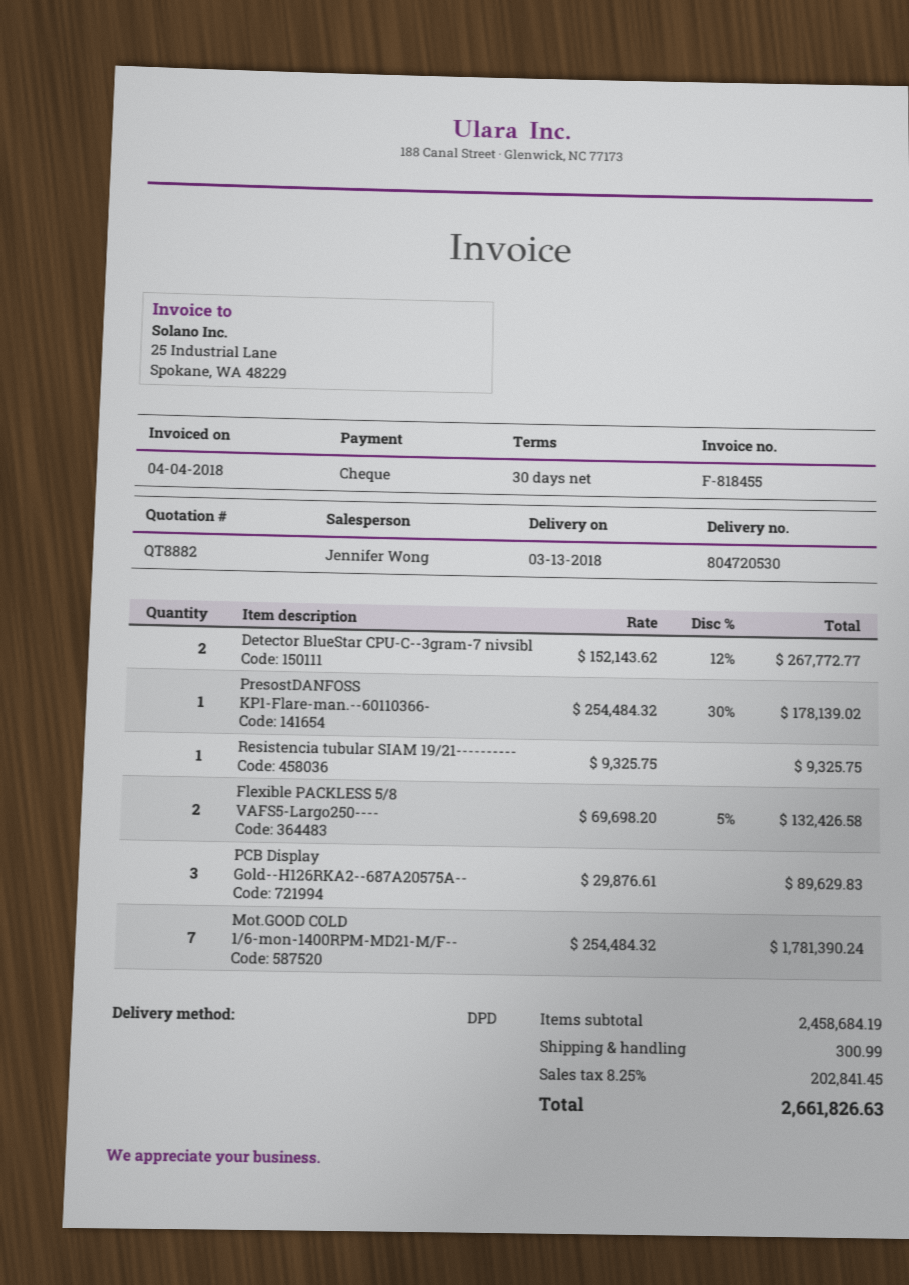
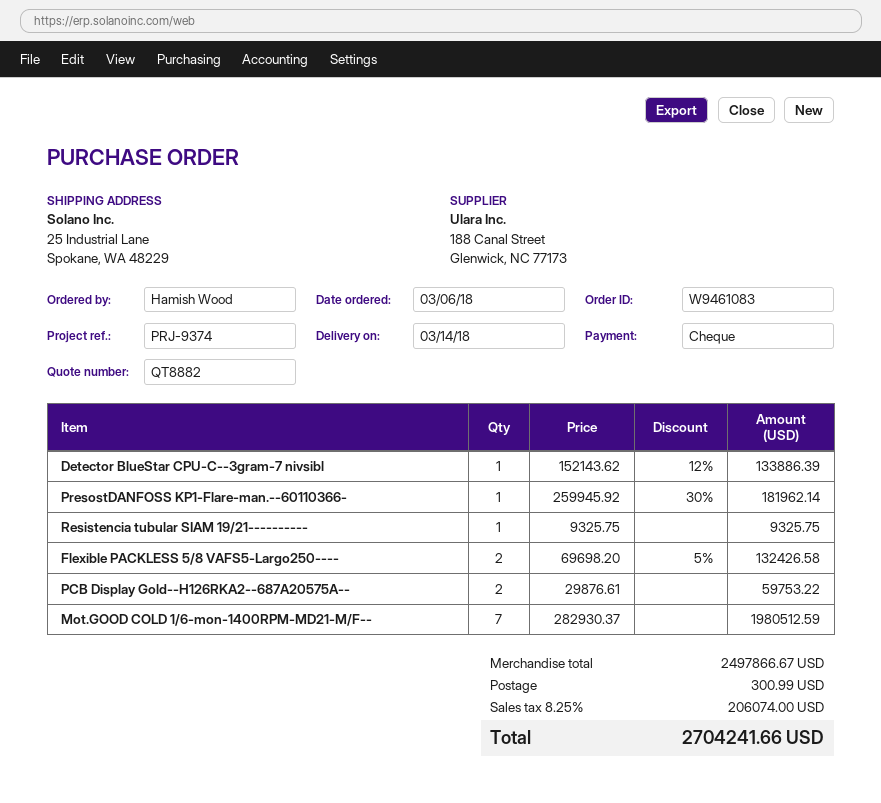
delivery date: 2018-03-13 -> 2018-03-14
Detector BlueStar CPU-C--3gram-7 nivsibl: 2 x 152143.62 - 12% = 267772.77 -> 1 x 152143.62 - 12% = 133886.39
PresostDANFOSS KP1-Flare-man.--60110366-: 1 x 254484.32 - 30% = 178139.02 -> 1 x 259945.92 - 30% = 181962.14
PCB Display Gold--H126RKA2--687A20575A--: 3 x 29876.61 = 89629.83 -> 2 x 29876.61 = 59753.22
Mot.GOOD COLD 1/6-mon-1400RPM-MD21-M/F--: 7 x 254484.32 = 1781390.24 -> 7 x 282930.37 = 1980512.59
subtotal: 2458684.19 -> 2497866.67
tax: 8.25% = 202841.45 -> 8.25% = 206074.00
total: 2661826.63 -> 2704241.66

